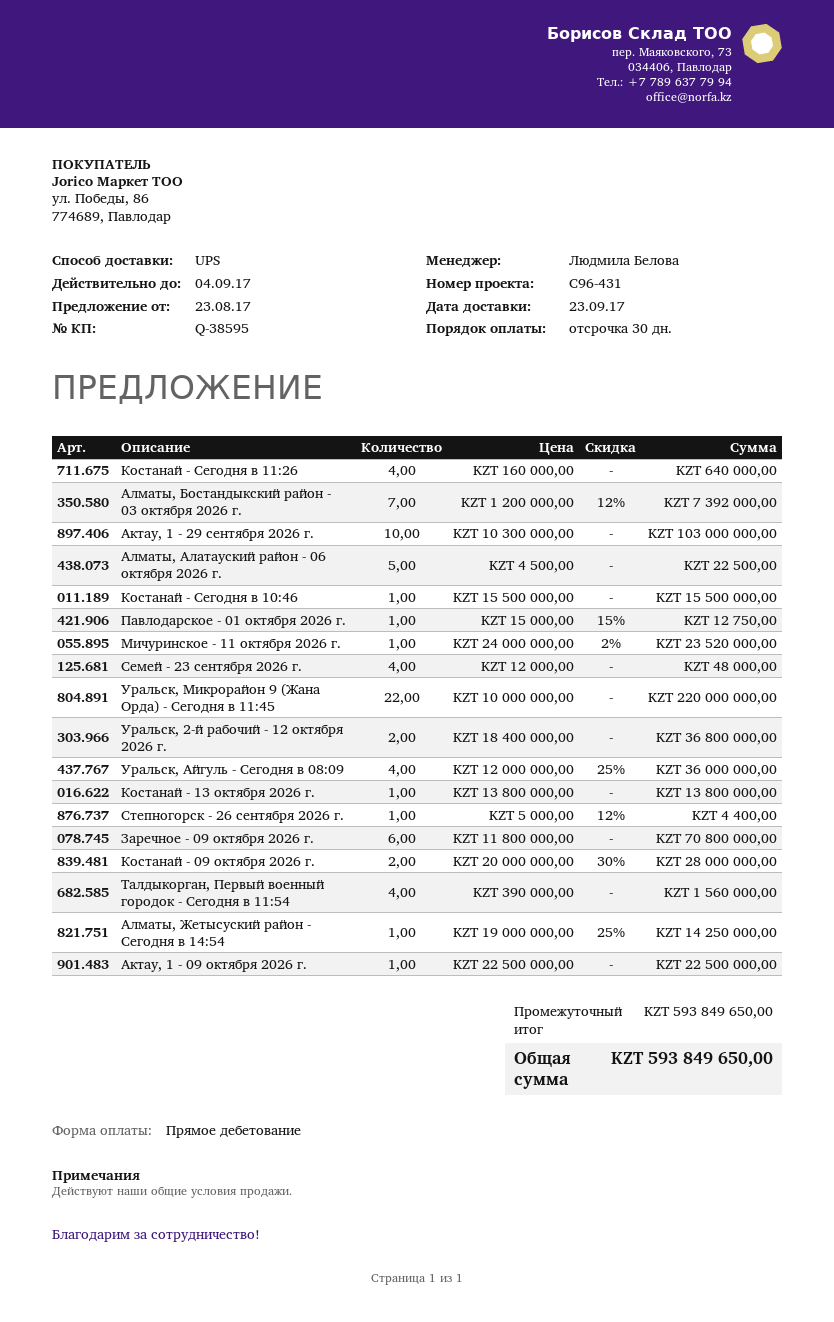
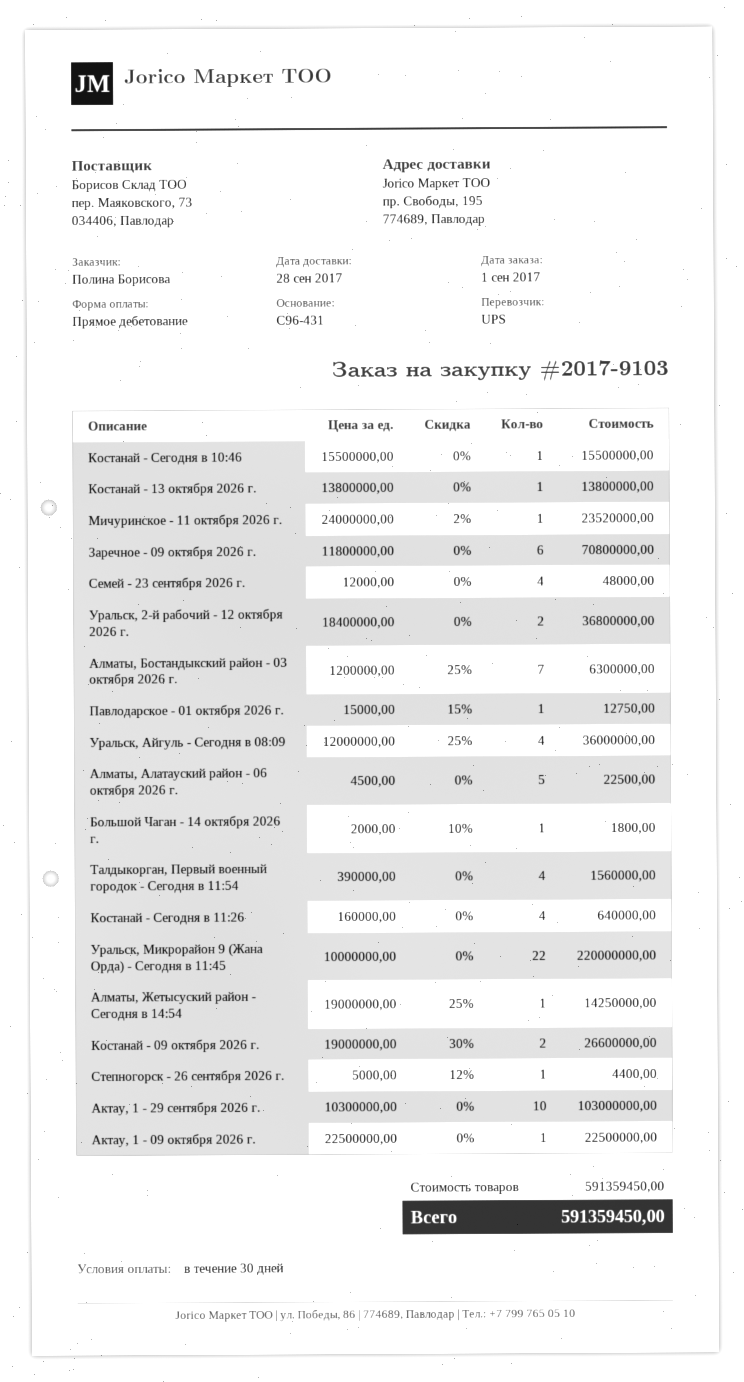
delivery date: 2017-09-23 -> 2017-09-28
Алматы, Бостандыкский район - 03 октября 2026 г.: 7 x 1200000.00 - 12% = 7392000.00 -> 7 x 1200000.00 - 25% = 6300000.00
Костанай - 09 октября 2026 г.: 2 x 20000000.00 - 30% = 28000000.00 -> 2 x 19000000.00 - 30% = 26600000.00
Большой Чаган - 14 октября 2026 г.: none -> 1 x 2000.00 - 10% = 1800.00
subtotal: 593849650.00 -> 591359450.00
total: 593849650.00 -> 591359450.00

